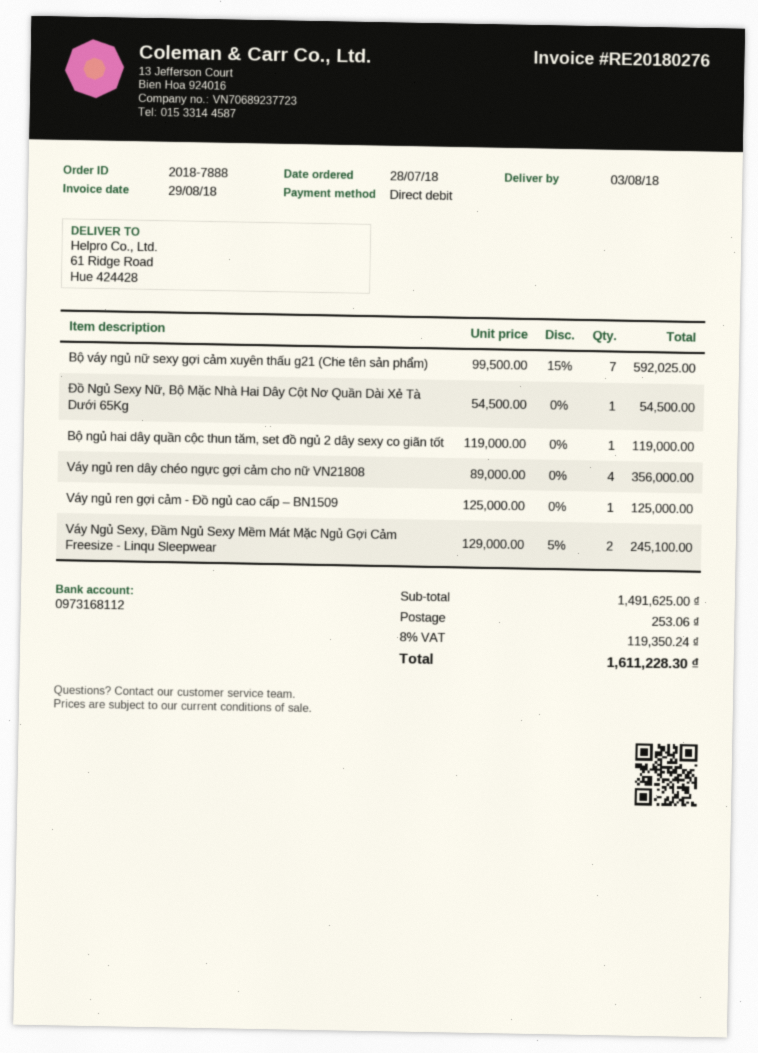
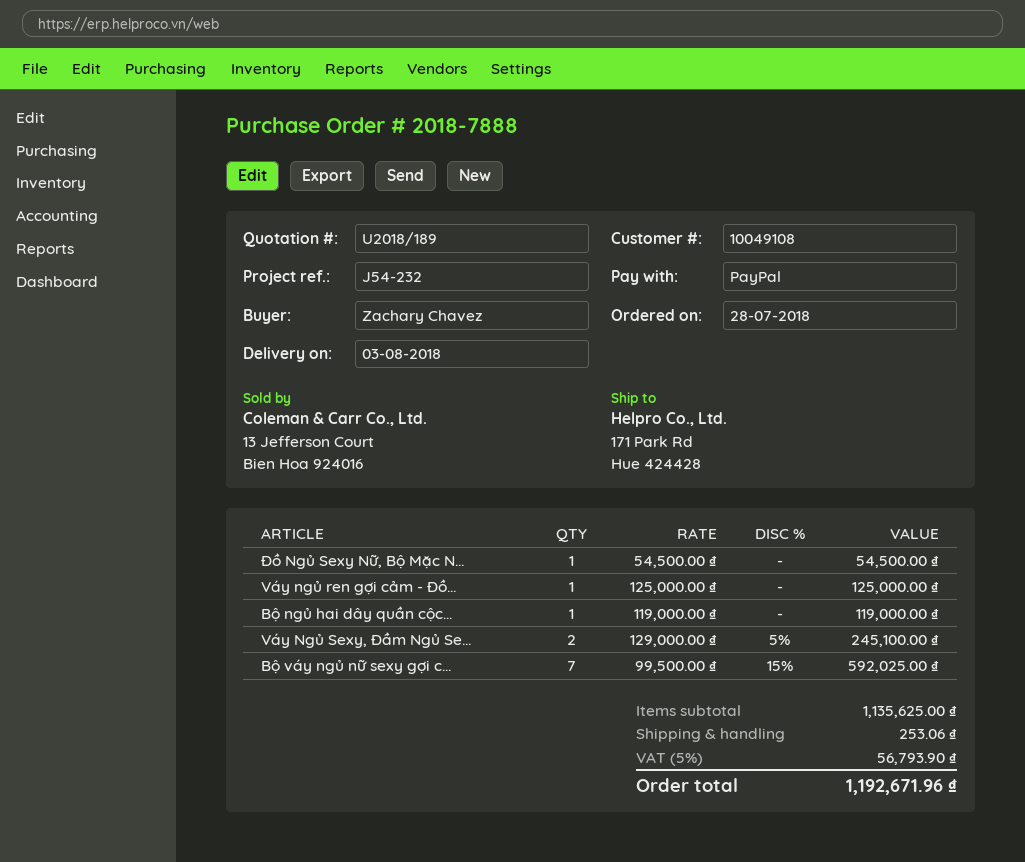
payment method: direct debit -> PayPal
ship to: 61 Ridge Road, Hue 424428 -> 171 Park Rd, Hue 424428
Váy ngủ ren dây chéo ngực gợi cảm cho nữ VN21808: 4 x 89000.00 = 356000.00 -> none
subtotal: 1491625.00 -> 1135625.00
tax: 8% = 119350.24 -> 5% = 56793.90
total: 1611228.30 -> 1192671.96

